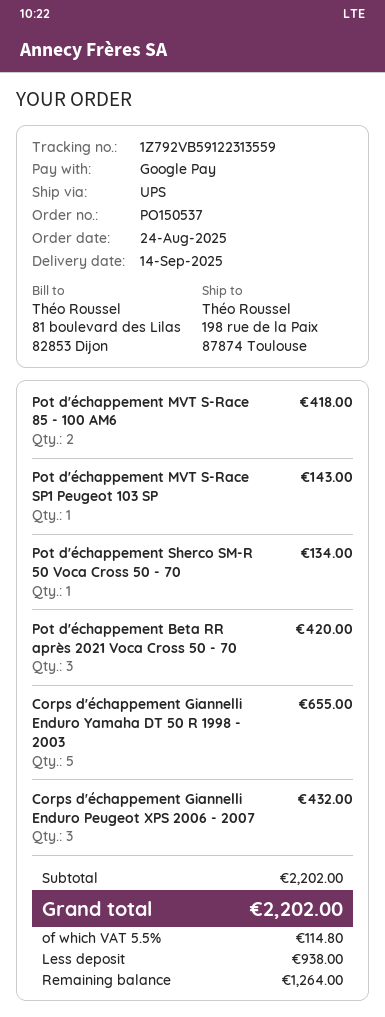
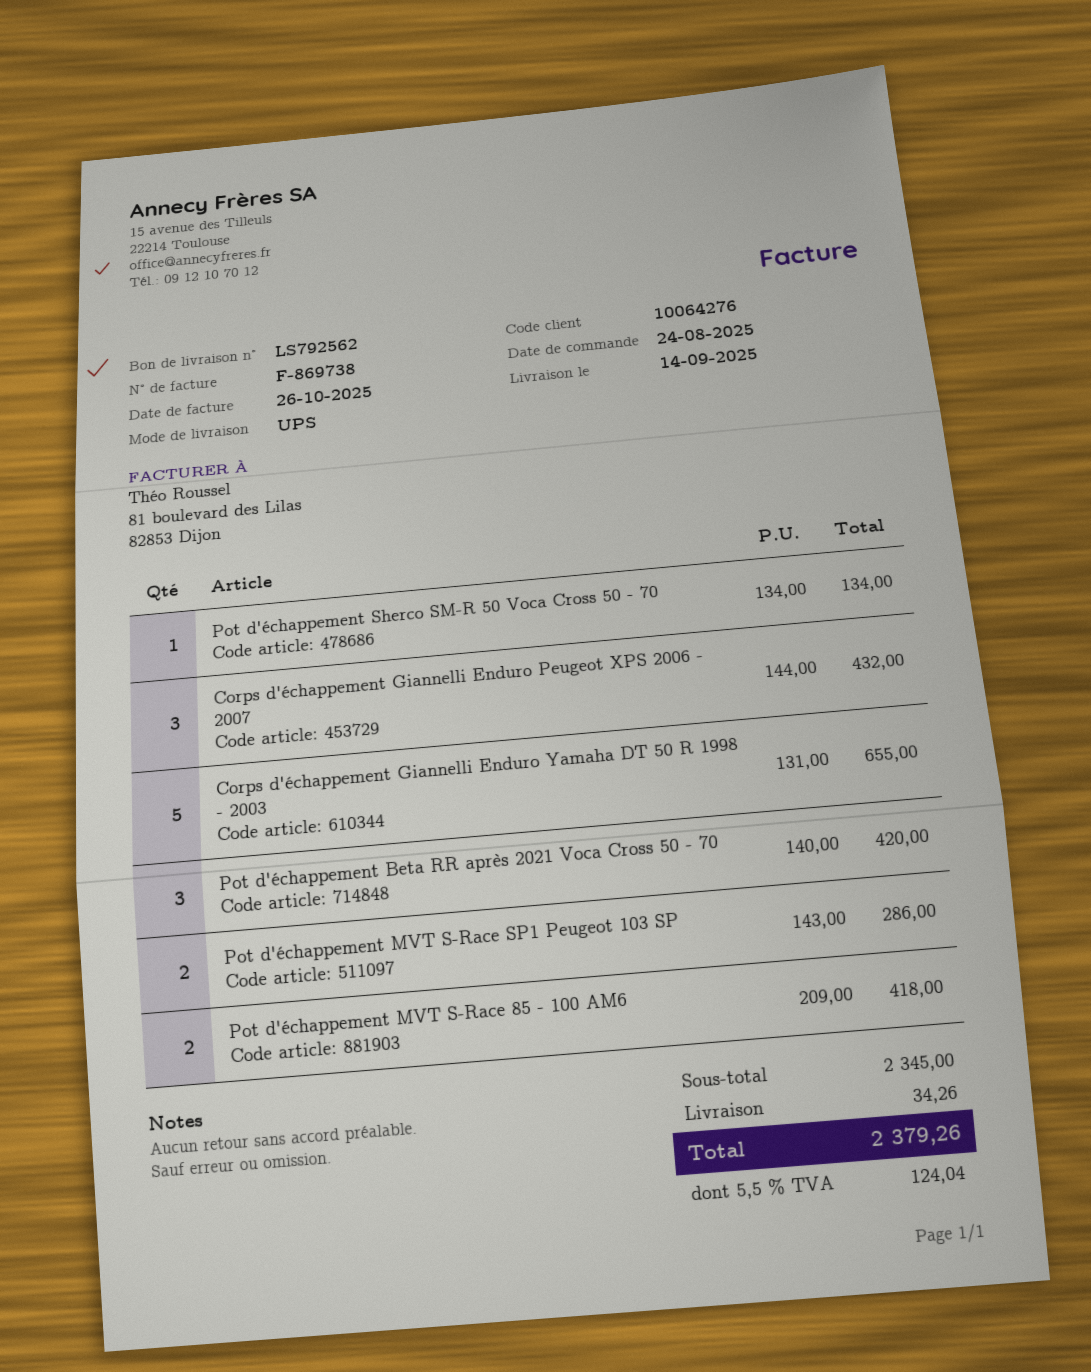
Pot d'échappement MVT S-Race SP1 Peugeot 103 SP: 1 for 143.00 -> 2 for 286.00
subtotal: 2202.00 -> 2345.00
shipping: none -> 34.26
tax: 5.5% = 114.80 -> 5.5% = 124.04
total: 2202.00 -> 2379.26

